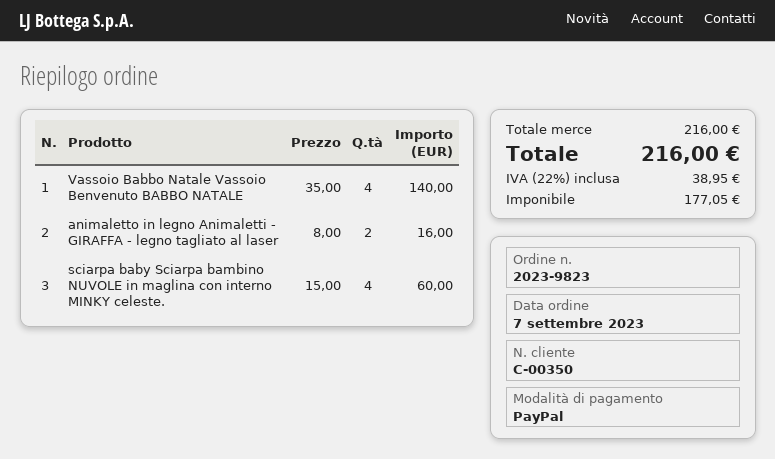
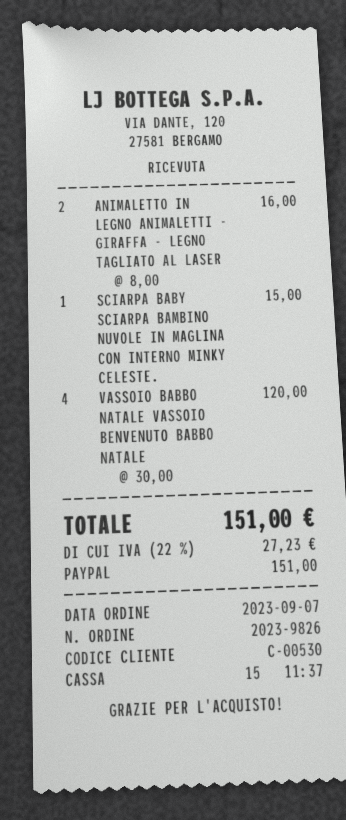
order number: 2023-9823 -> 2023-9826
customer number: C-00350 -> C-00530
Vassoio Babbo Natale Vassoio Benvenuto BABBO NATALE: 4 x 35.00 = 140.00 -> 4 x 30.00 = 120.00
sciarpa baby Sciarpa bambino NUVOLE in maglina con interno MINKY celeste.: 4 x 15.00 = 60.00 -> 1 x 15.00 = 15.00
tax: 22% = 38.95 -> 22% = 27.23
total: 216.00 -> 151.00

